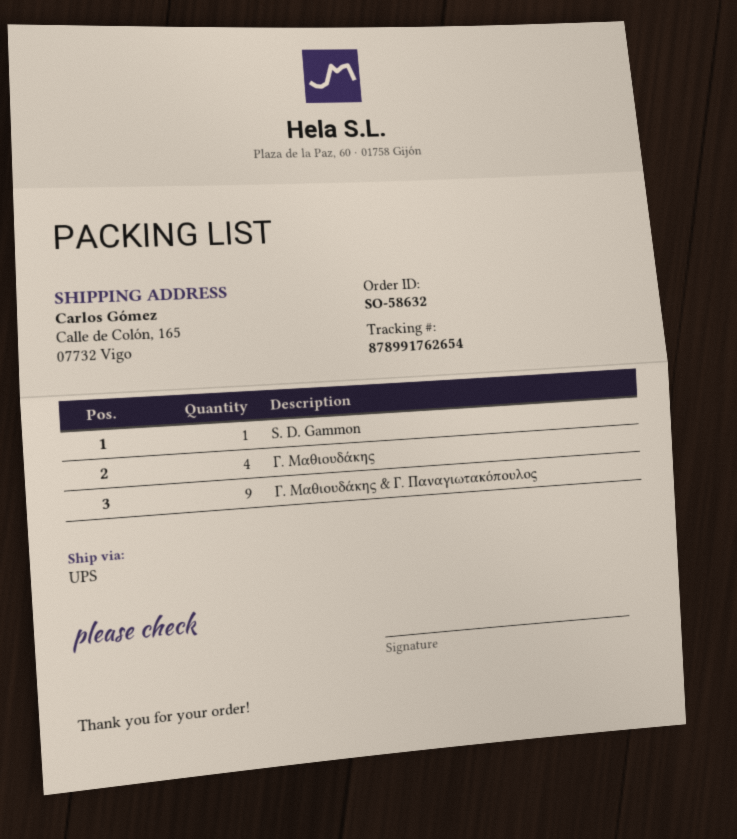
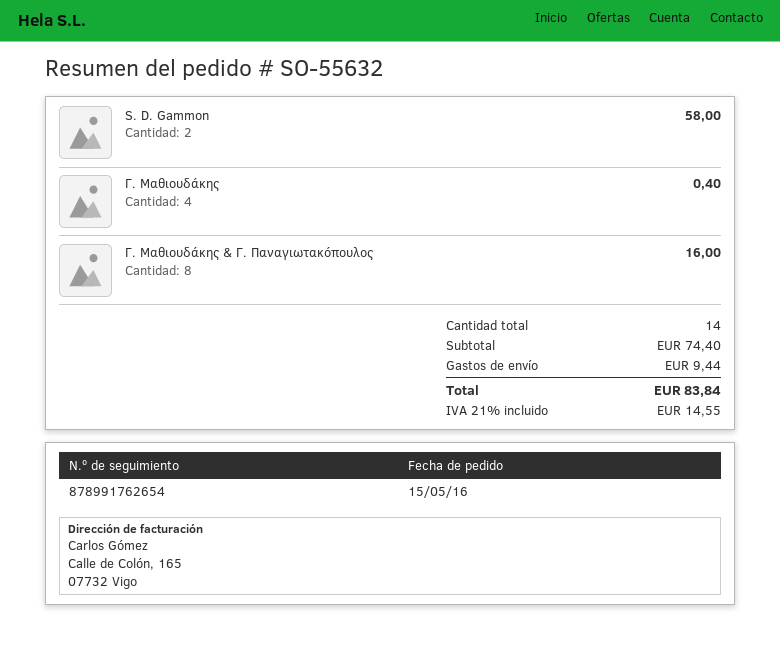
order number: SO-58632 -> SO-55632
S. D. Gammon: 1 -> 2
Γ. Μαθιουδάκης & Γ. Παναγιωτακόπουλος: 9 -> 8

